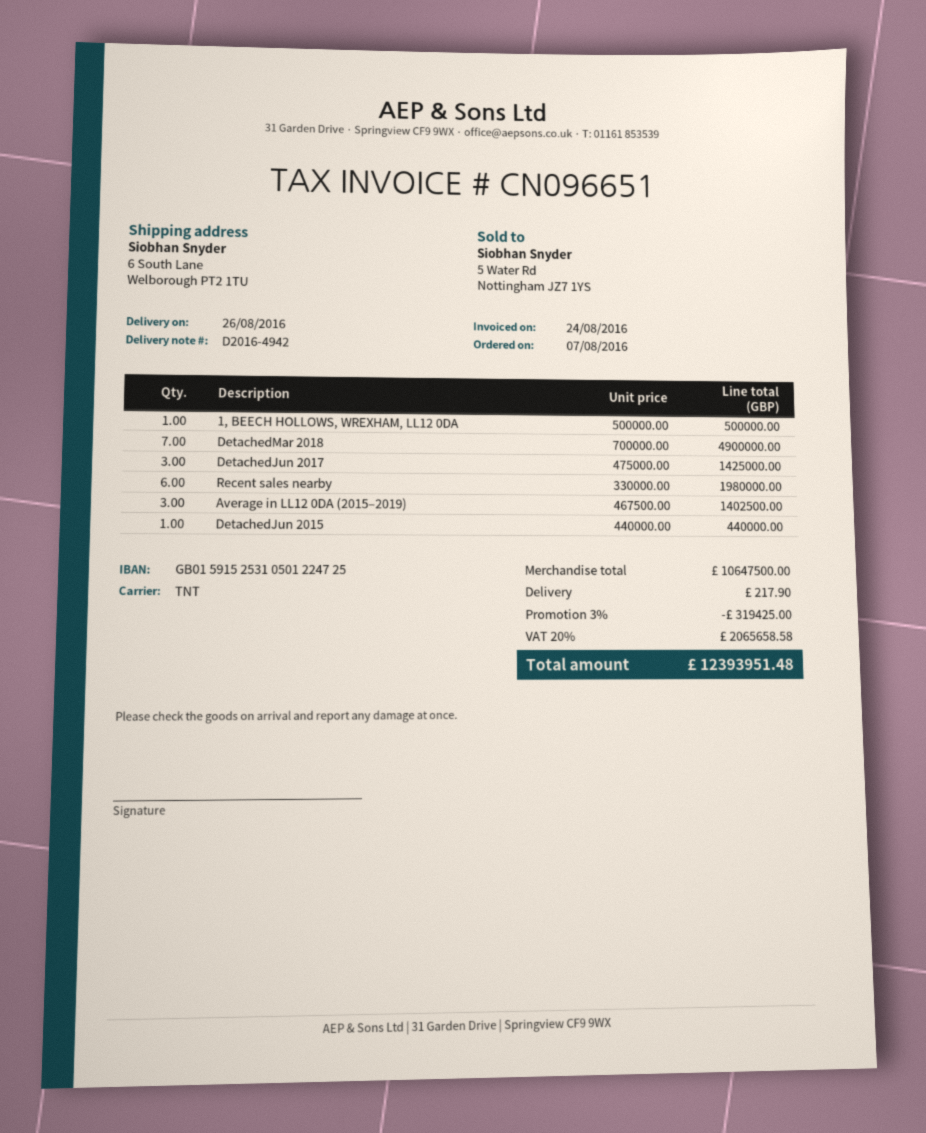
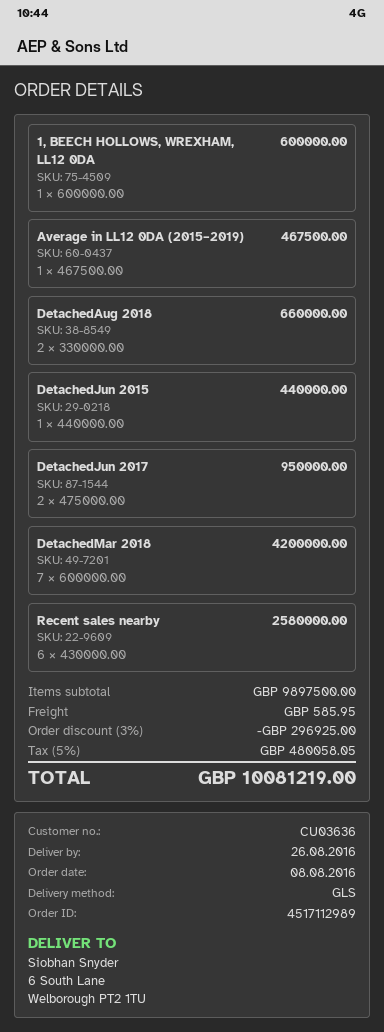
order date: 2016-08-07 -> 2016-08-08
shipping method: TNT -> GLS
1, BEECH HOLLOWS, WREXHAM, LL12 0DA: 1 x 500000.00 = 500000.00 -> 1 x 600000.00 = 600000.00
DetachedMar 2018: 7 x 700000.00 = 4900000.00 -> 7 x 600000.00 = 4200000.00
DetachedJun 2017: 3 x 475000.00 = 1425000.00 -> 2 x 475000.00 = 950000.00
Recent sales nearby: 6 x 330000.00 = 1980000.00 -> 6 x 430000.00 = 2580000.00
Average in LL12 0DA (2015–2019): 3 x 467500.00 = 1402500.00 -> 1 x 467500.00 = 467500.00
DetachedAug 2018: none -> 2 x 330000.00 = 660000.00
subtotal: 10647500.00 -> 9897500.00
discount: 3% = 319425.00 -> 3% = 296925.00
shipping: 217.90 -> 585.95
tax: 20% = 2065658.58 -> 5% = 480058.05
total: 12393951.48 -> 10081219.00

